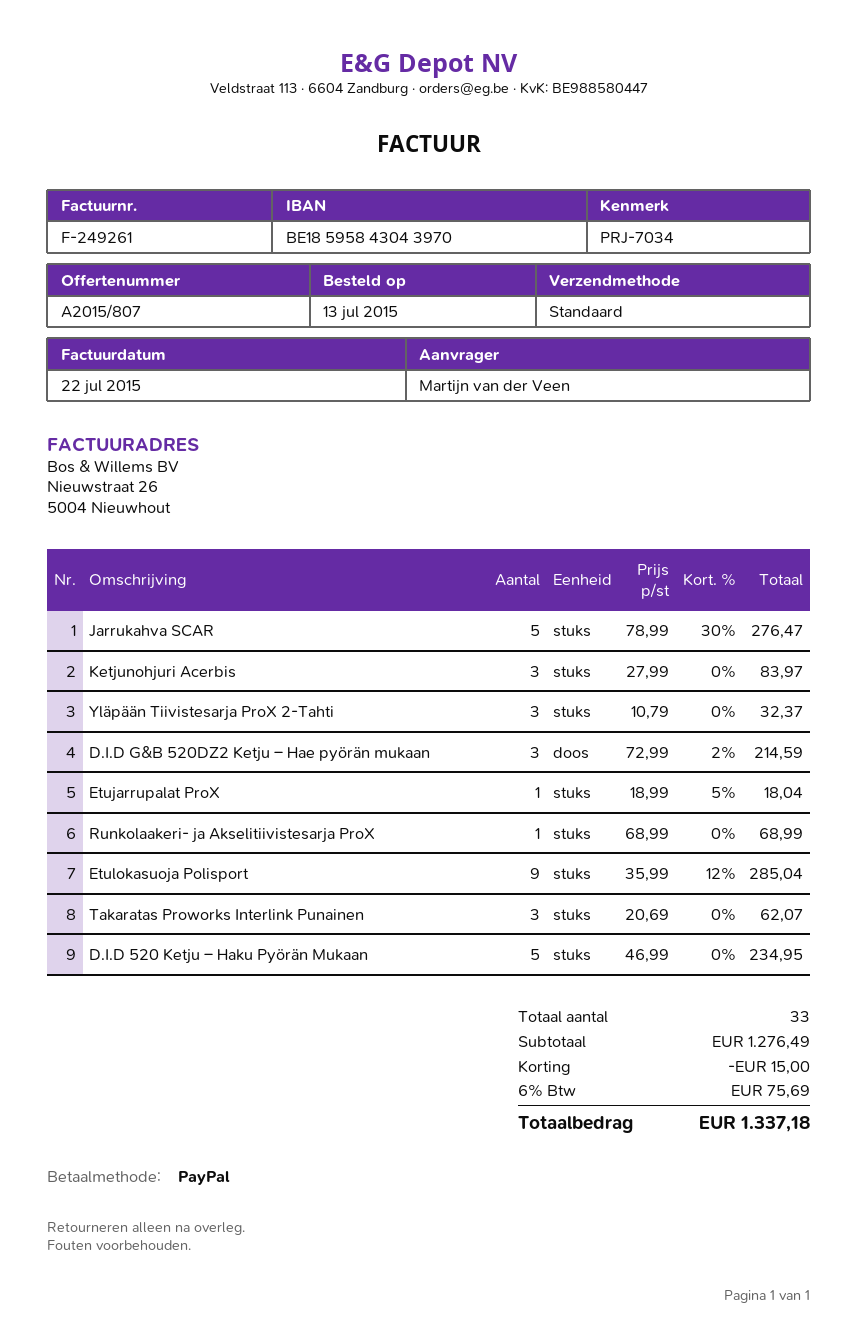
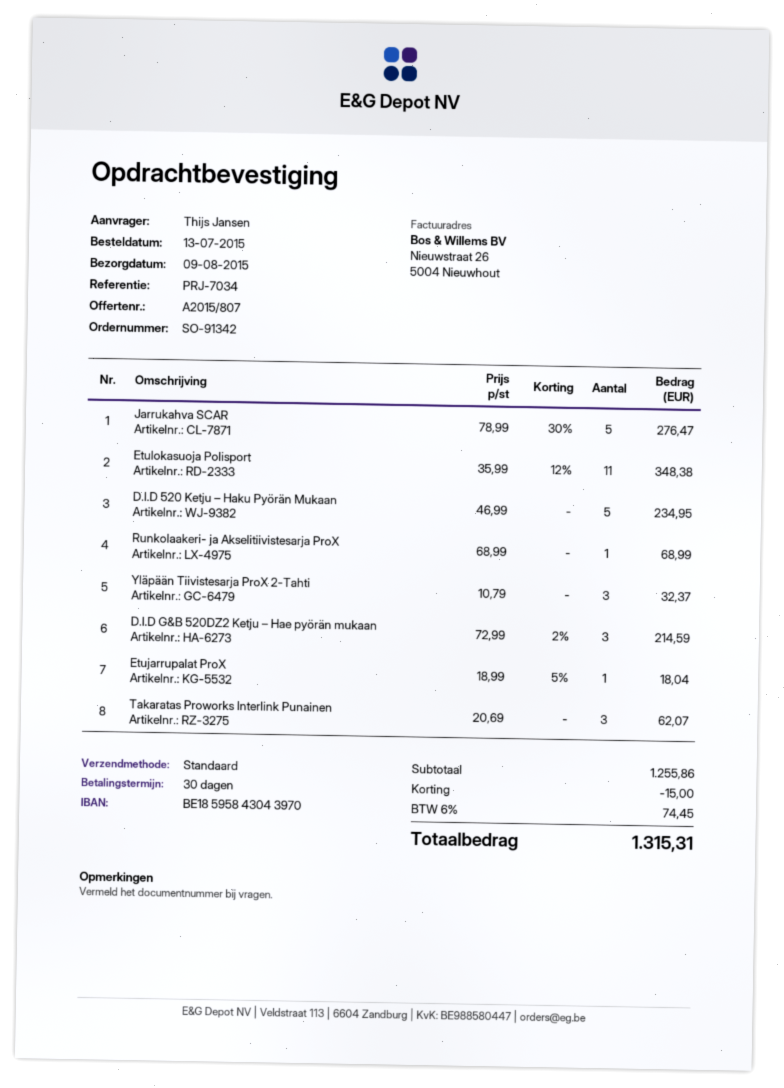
ordered by: Martijn van der Veen -> Thijs Jansen
Ketjunohjuri Acerbis: 3 x 27.99 = 83.97 -> none
Etulokasuoja Polisport: 9 x 35.99 - 12% = 285.04 -> 11 x 35.99 - 12% = 348.38
subtotal: 1276.49 -> 1255.86
tax: 6% = 75.69 -> 6% = 74.45
total: 1337.18 -> 1315.31

